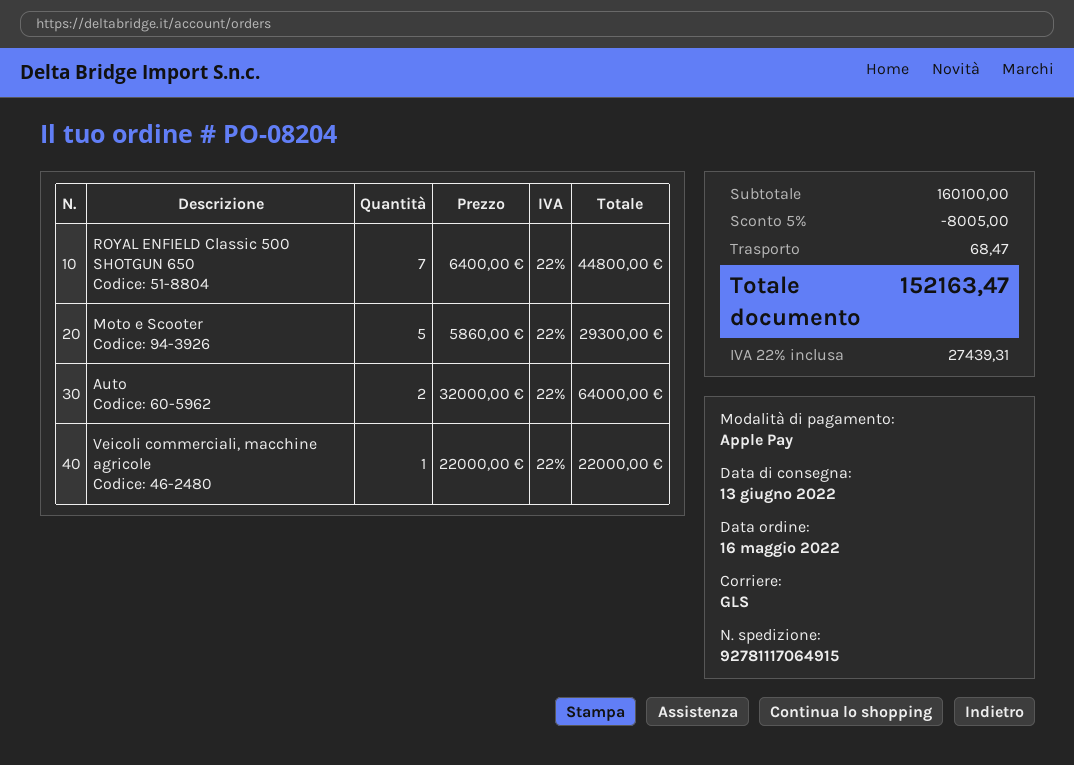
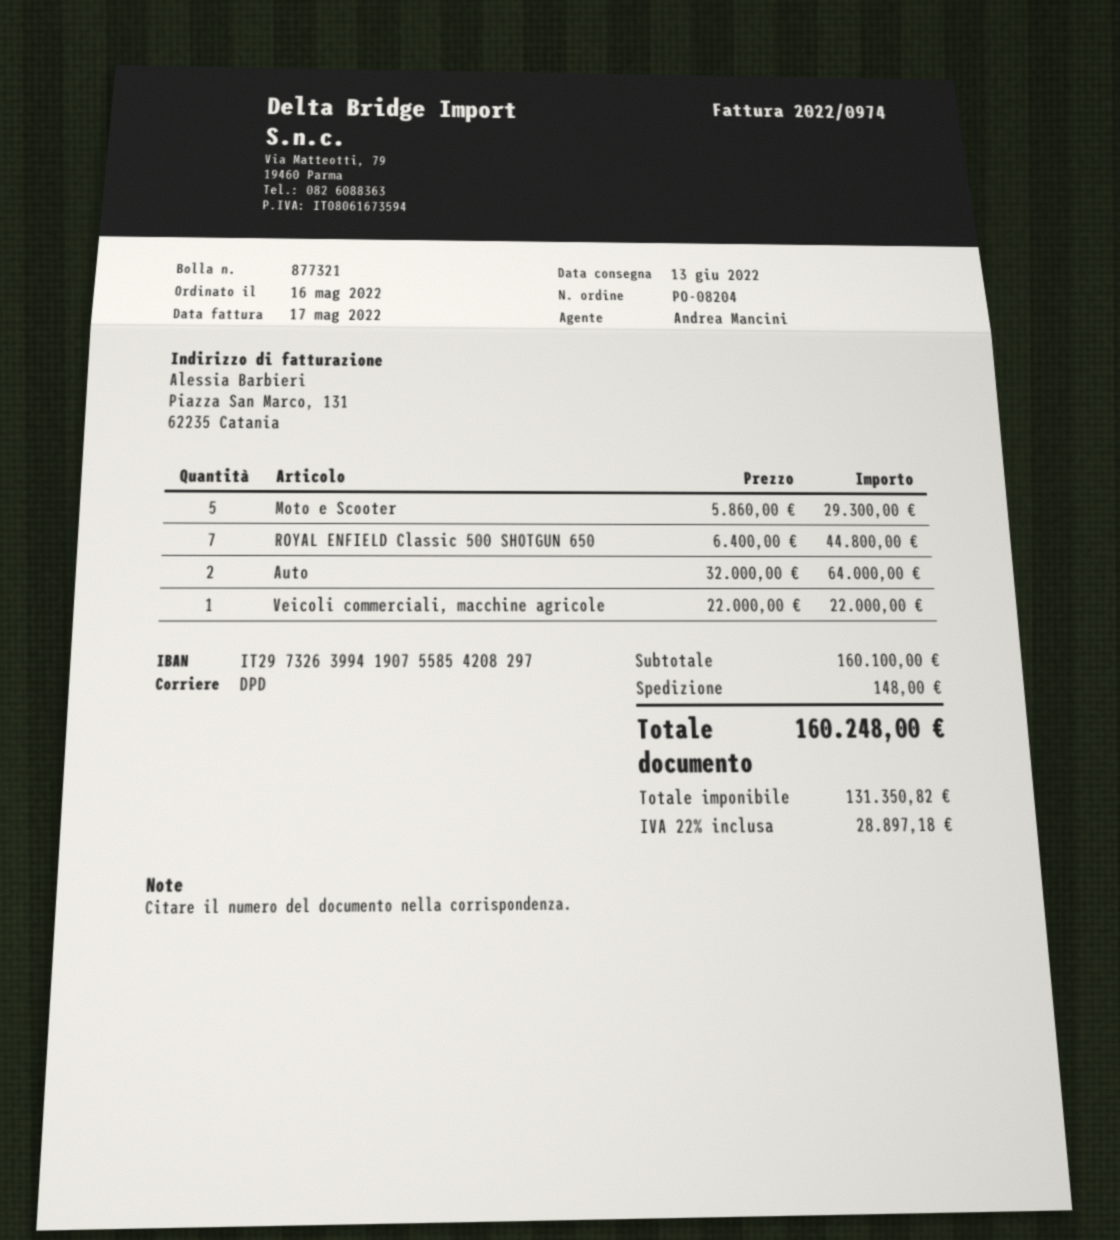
shipping method: GLS -> DPD
discount: 5% = 8005.00 -> none
shipping: 68.47 -> 148.00
tax: 22% = 27439.31 -> 22% = 28897.18
total: 152163.47 -> 160248.00

